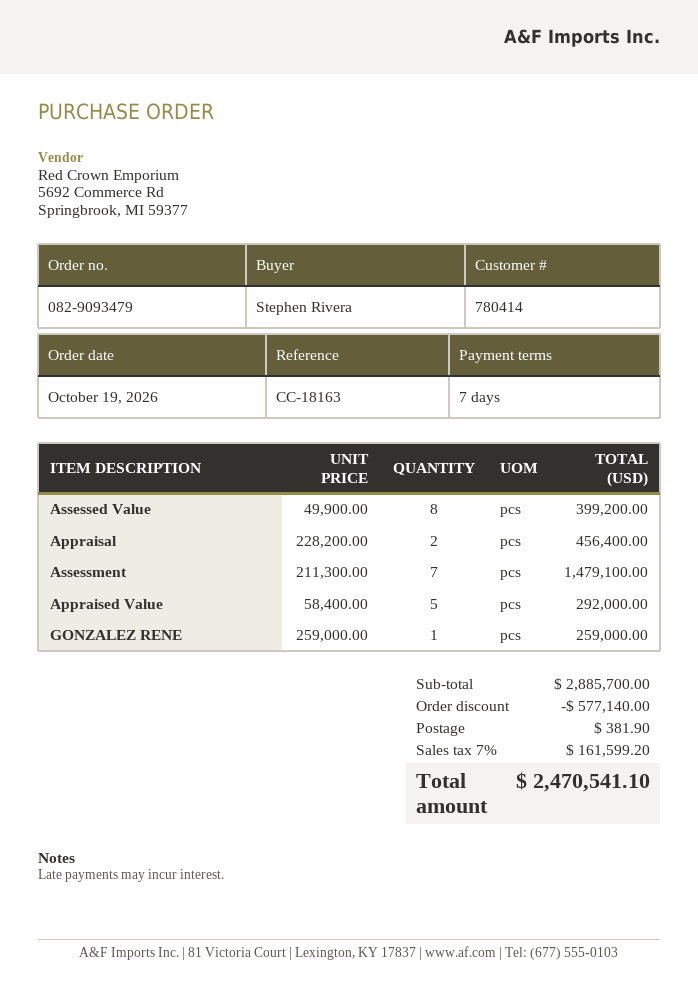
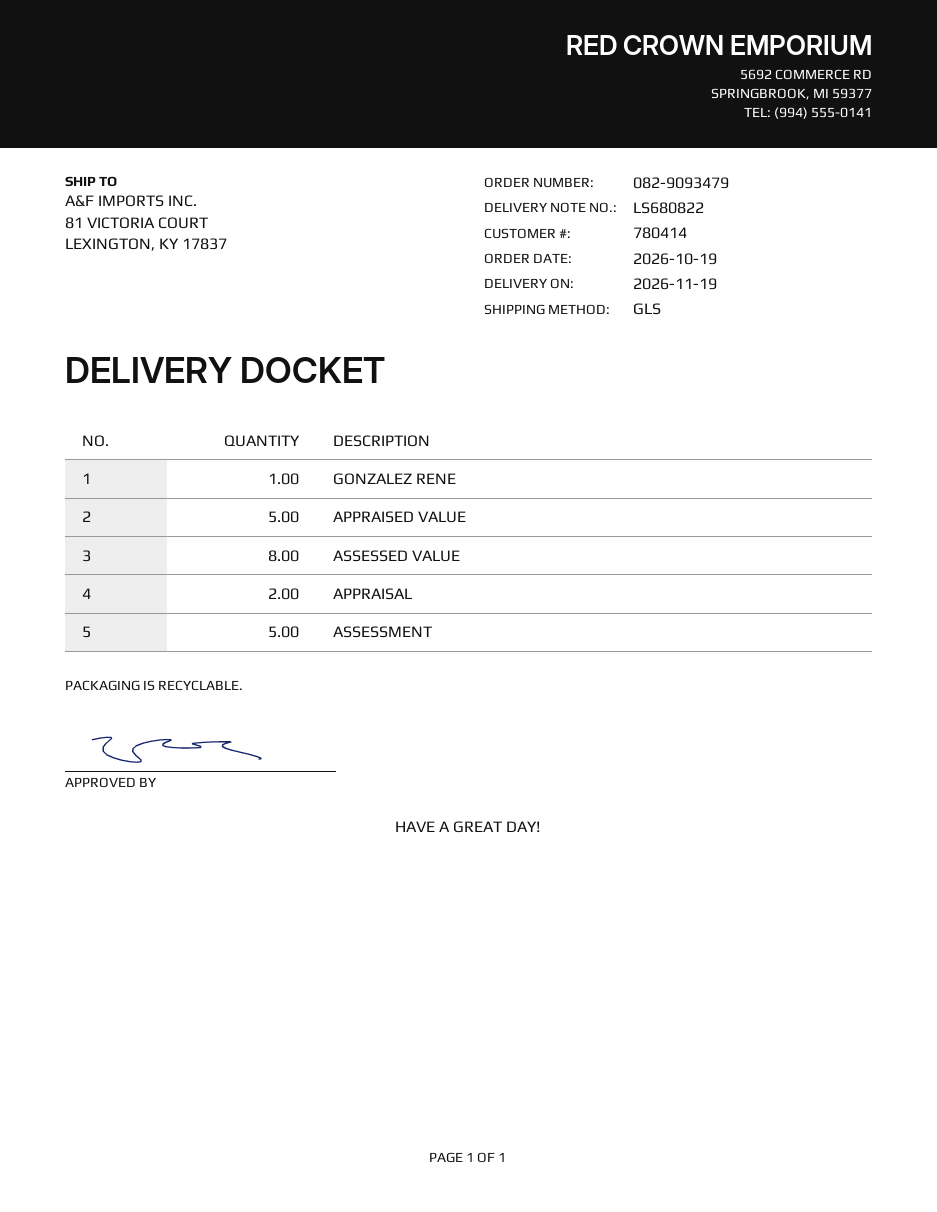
Assessment: 7 -> 5

